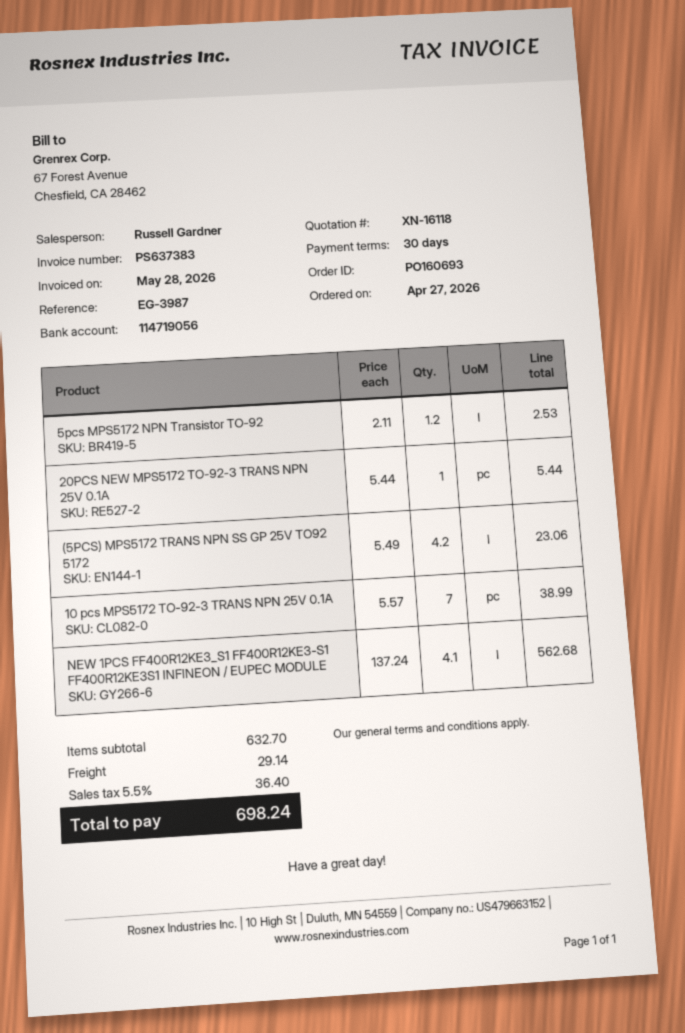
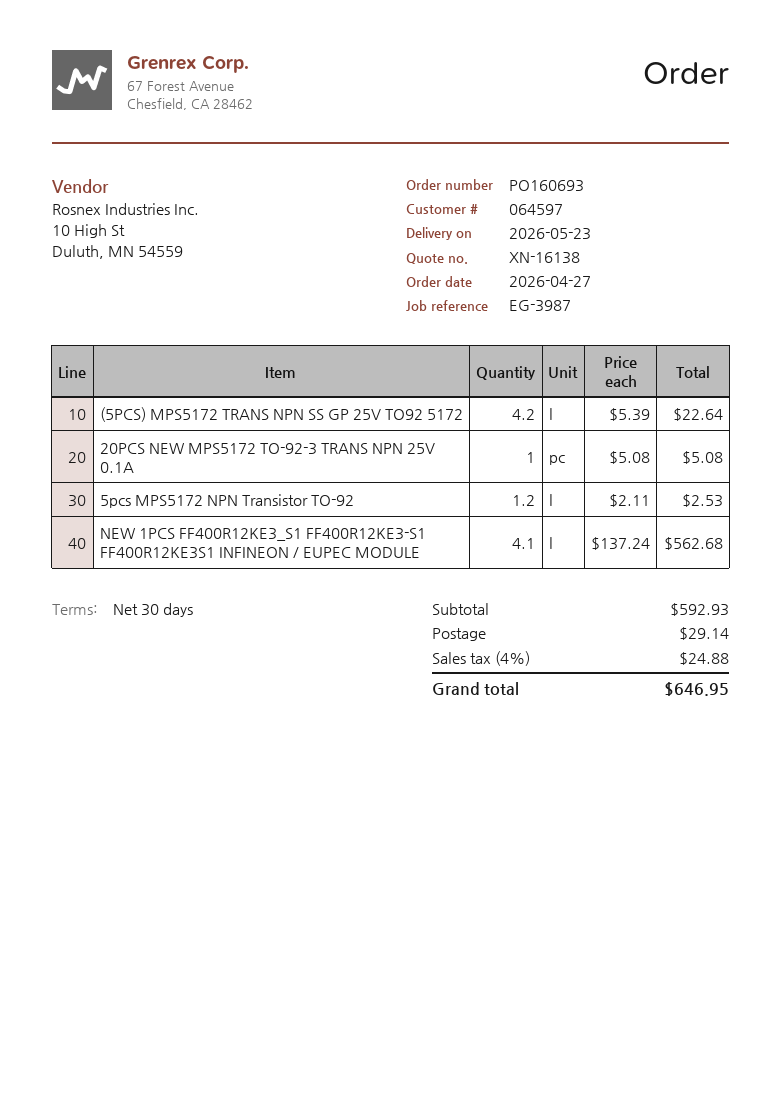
quote number: XN-16118 -> XN-16138
20PCS NEW MPS5172 TO-92-3 TRANS NPN 25V 0.1A: 1 x 5.44 = 5.44 -> 1 x 5.08 = 5.08
(5PCS) MPS5172 TRANS NPN SS GP 25V TO92 5172: 4.2 x 5.49 = 23.06 -> 4.2 x 5.39 = 22.64
10 pcs MPS5172 TO-92-3 TRANS NPN 25V 0.1A: 7 x 5.57 = 38.99 -> none
subtotal: 632.70 -> 592.93
tax: 5.5% = 36.40 -> 4% = 24.88
total: 698.24 -> 646.95

